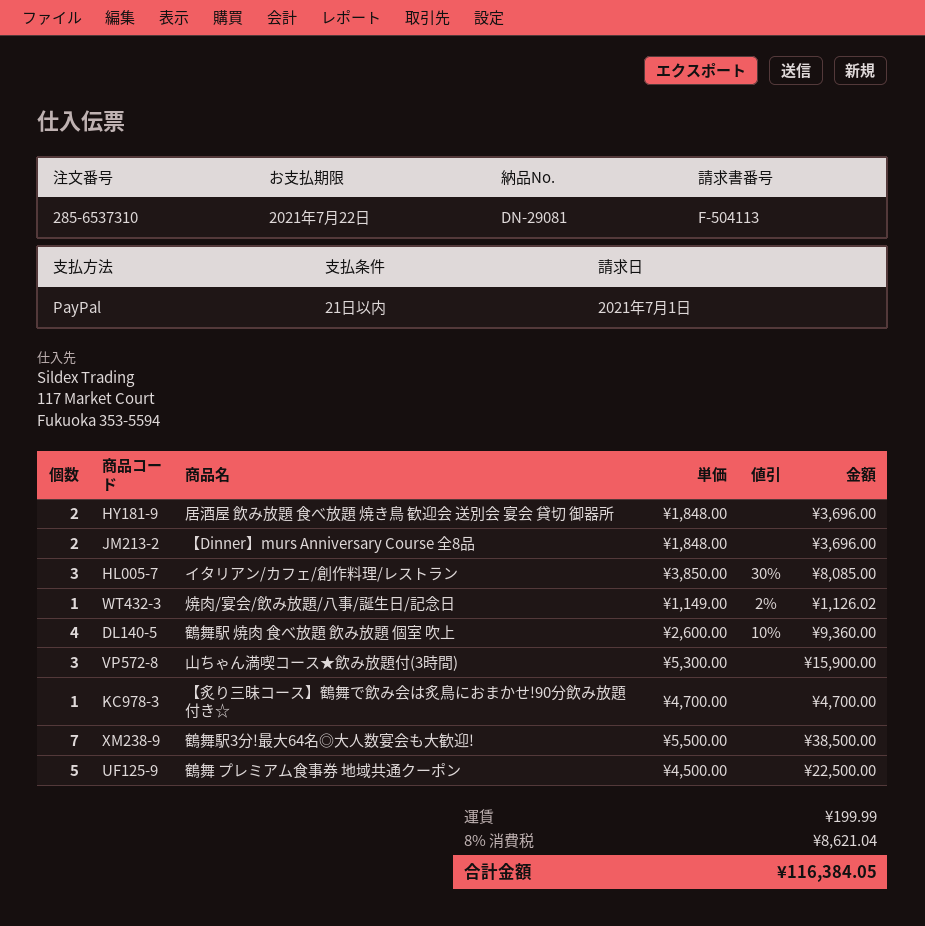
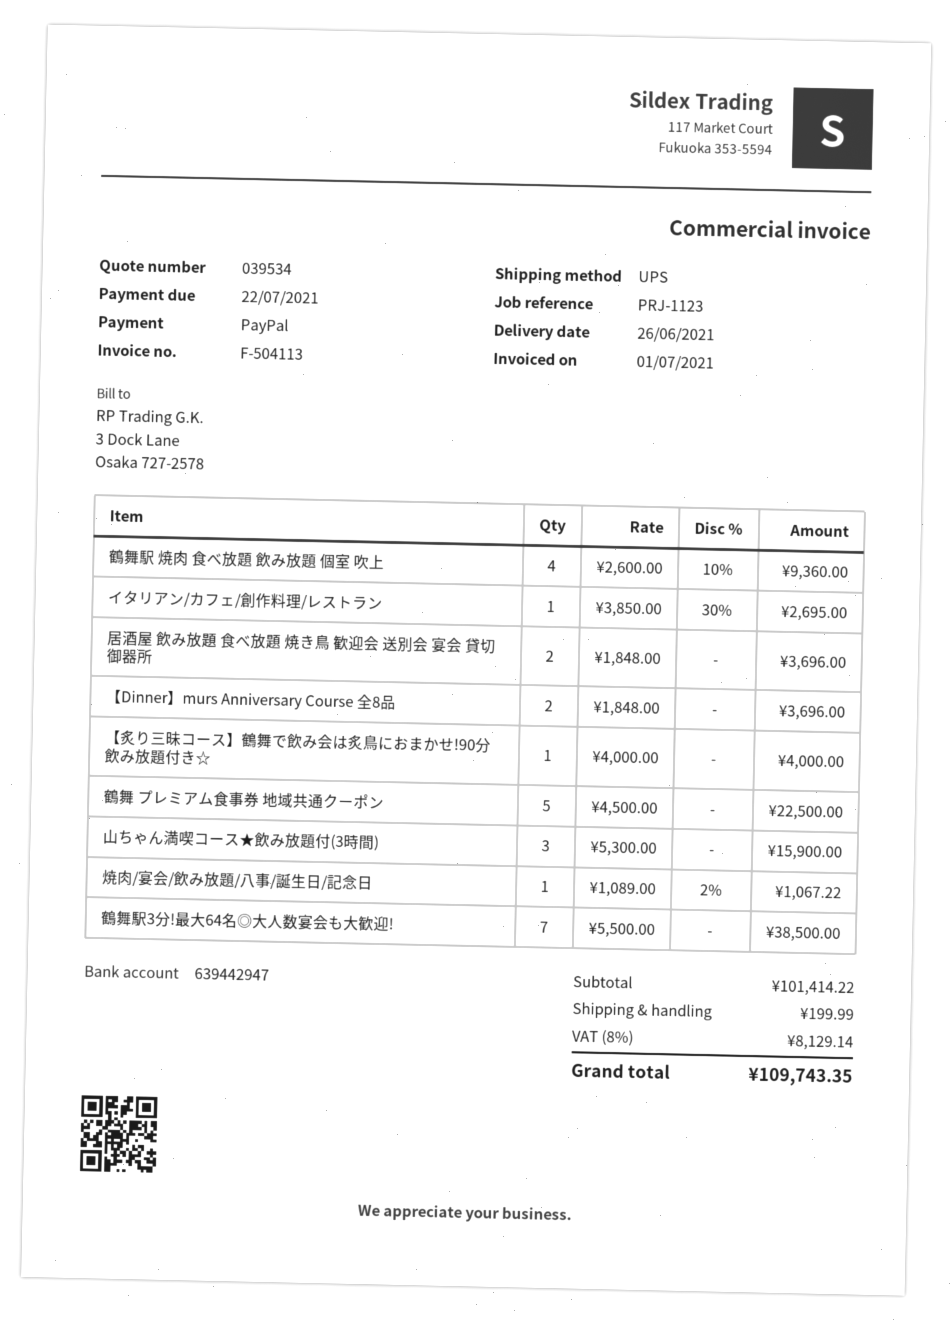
イタリアン/カフェ/創作料理/レストラン: 3 x 3850.00 - 30% = 8085.00 -> 1 x 3850.00 - 30% = 2695.00
焼肉/宴会/飲み放題/八事/誕生日/記念日: 1 x 1149.00 - 2% = 1126.02 -> 1 x 1089.00 - 2% = 1067.22
【炙り三昧コース】鶴舞で飲み会は炙鳥におまかせ!90分飲み放題付き☆: 1 x 4700.00 = 4700.00 -> 1 x 4000.00 = 4000.00
tax: 8% = 8621.04 -> 8% = 8129.14
total: 116384.05 -> 109743.35

